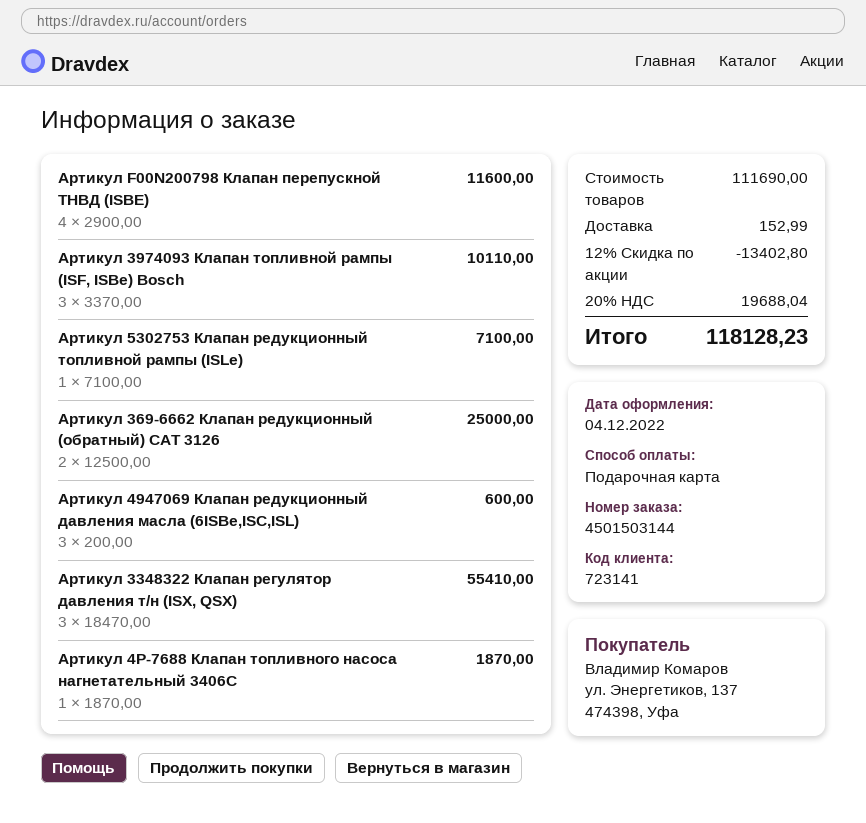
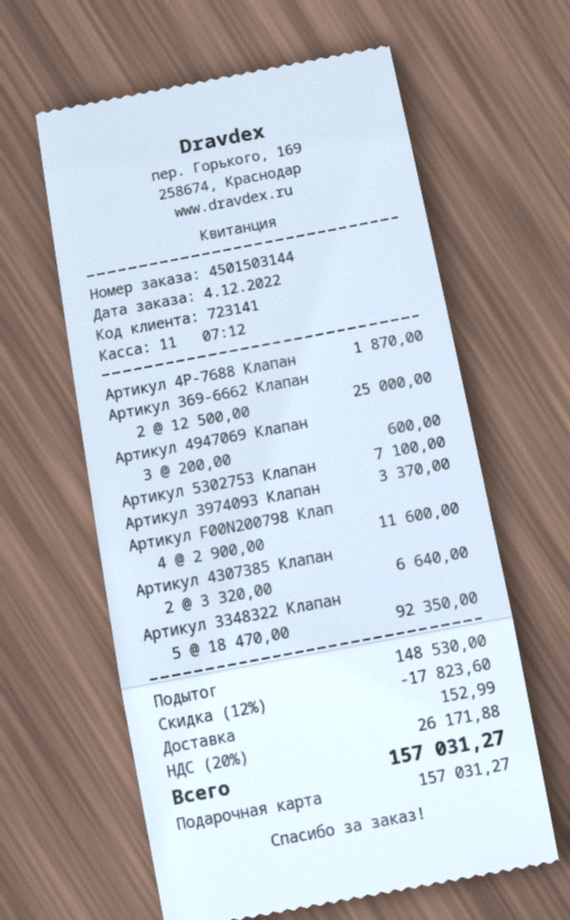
Артикул 3974093 Клапан топливной рампы (ISF, ISBe) Bosch: 3 x 3370.00 = 10110.00 -> 1 x 3370.00 = 3370.00
Артикул 3348322 Клапан регулятор давления т/н (ISX, QSX): 3 x 18470.00 = 55410.00 -> 5 x 18470.00 = 92350.00
Артикул 4307385 Клапан: none -> 2 x 3320.00 = 6640.00
subtotal: 111690.00 -> 148530.00
discount: 12% = 13402.80 -> 12% = 17823.60
tax: 20% = 19688.04 -> 20% = 26171.88
total: 118128.23 -> 157031.27

